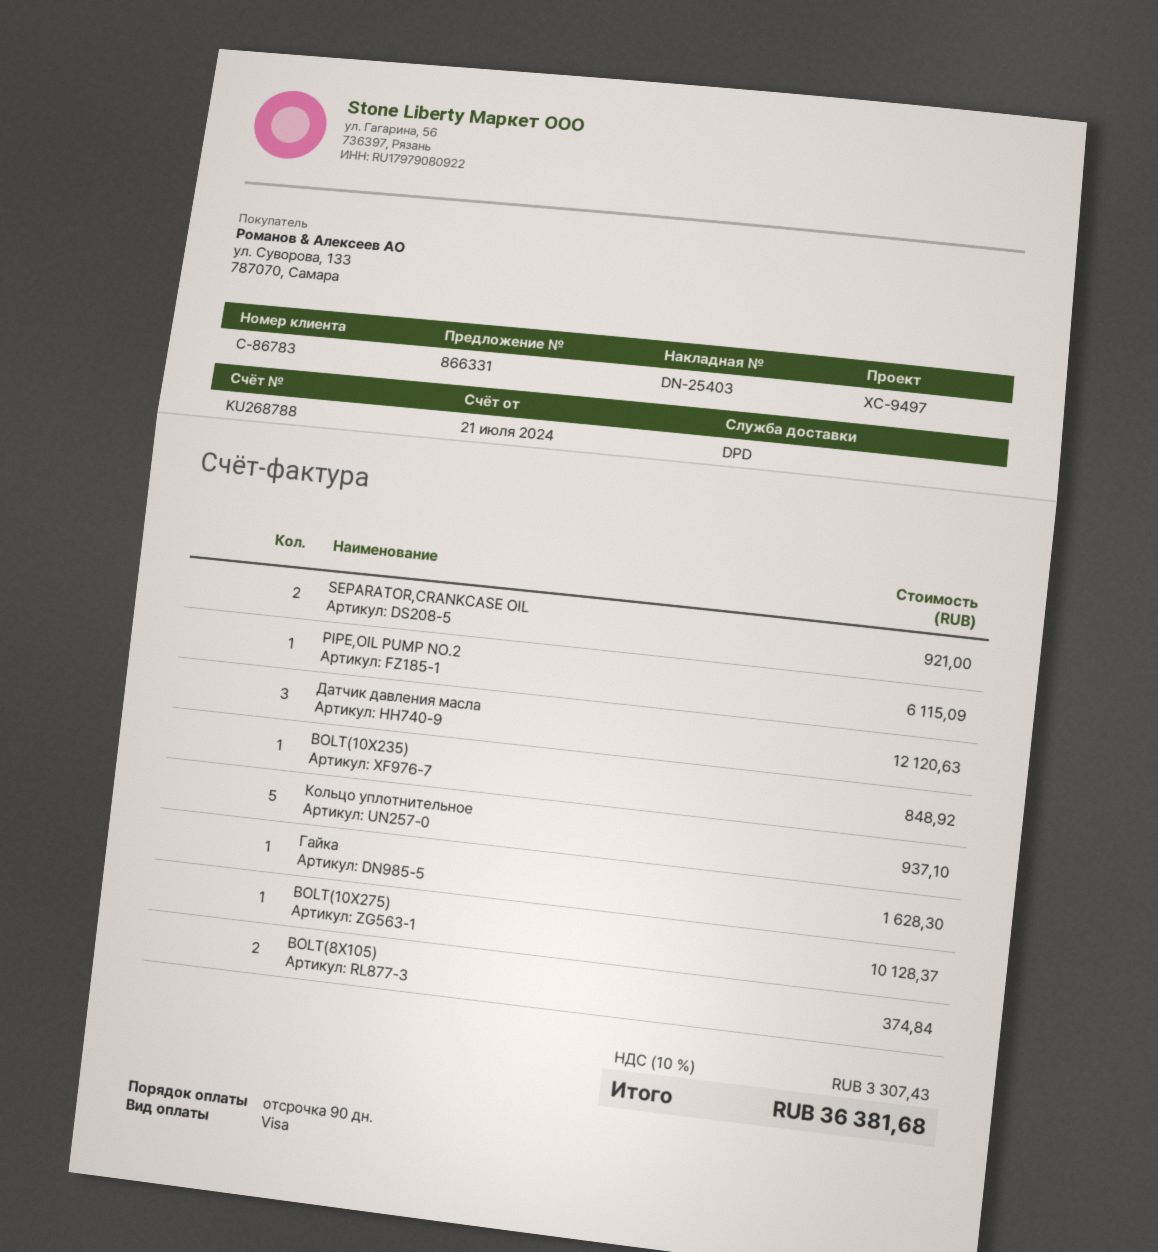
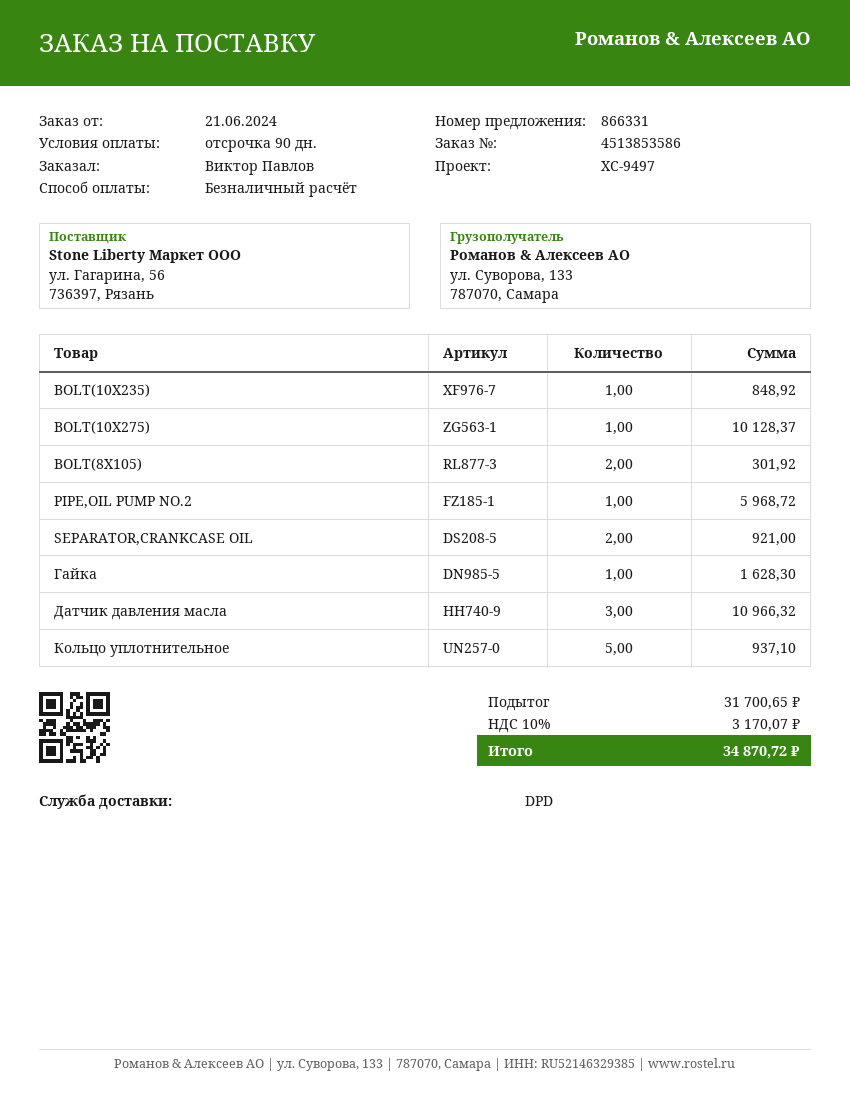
payment method: Visa -> bank transfer
PIPE,OIL PUMP NO.2: 1 for 6115.09 -> 1 for 5968.72
Датчик давления масла: 3 for 12120.63 -> 3 for 10966.32
BOLT(8X105): 2 for 374.84 -> 2 for 301.92
tax: 10% = 3307.43 -> 10% = 3170.07
total: 36381.68 -> 34870.72

